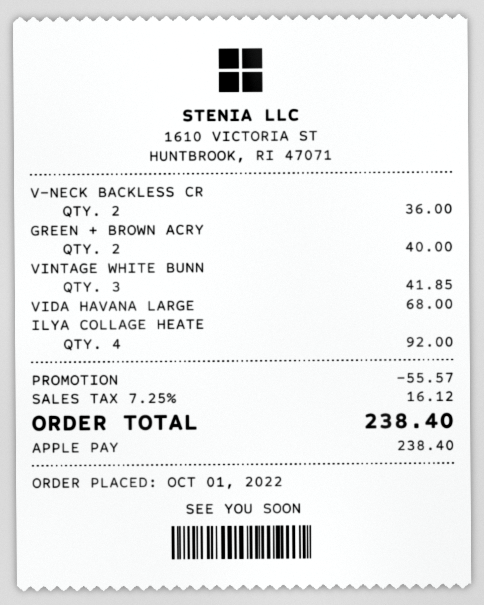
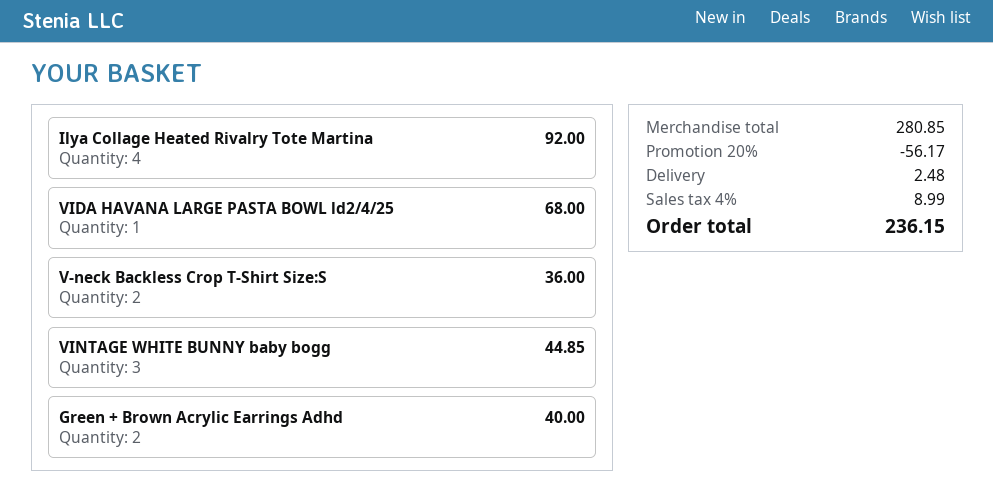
VINTAGE WHITE BUNN: 3 for 41.85 -> 3 for 44.85
discount: 55.57 -> 56.17
shipping: none -> 2.48
tax: 7.25% = 16.12 -> 4% = 8.99
total: 238.40 -> 236.15

